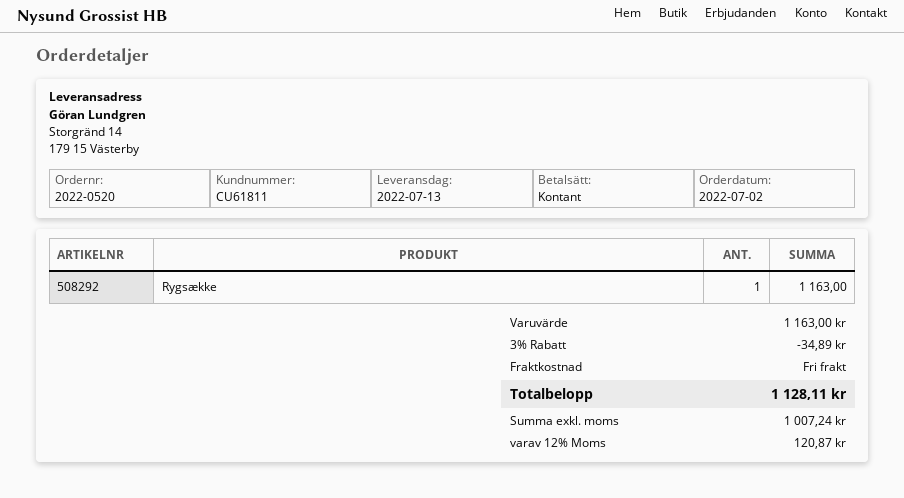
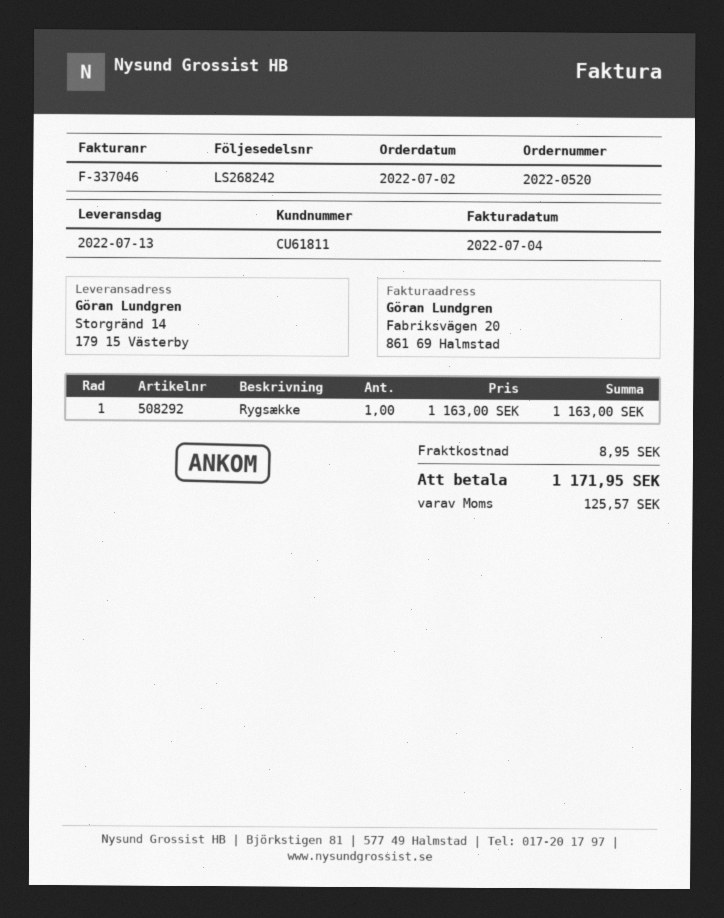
discount: 3% = 34.89 -> none
shipping: 0.00 -> 8.95
tax: 120.87 -> 125.57
total: 1128.11 -> 1171.95

